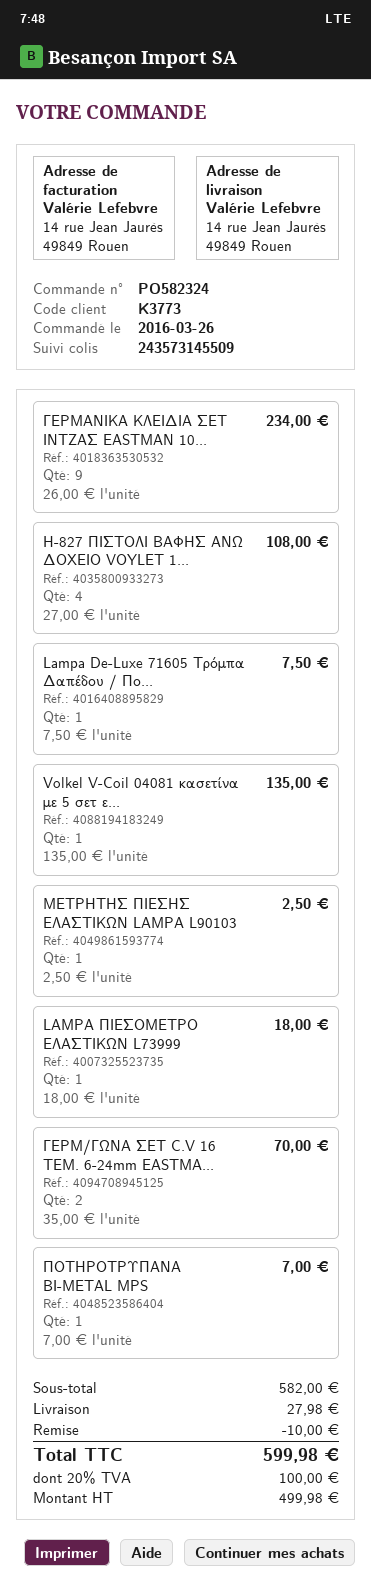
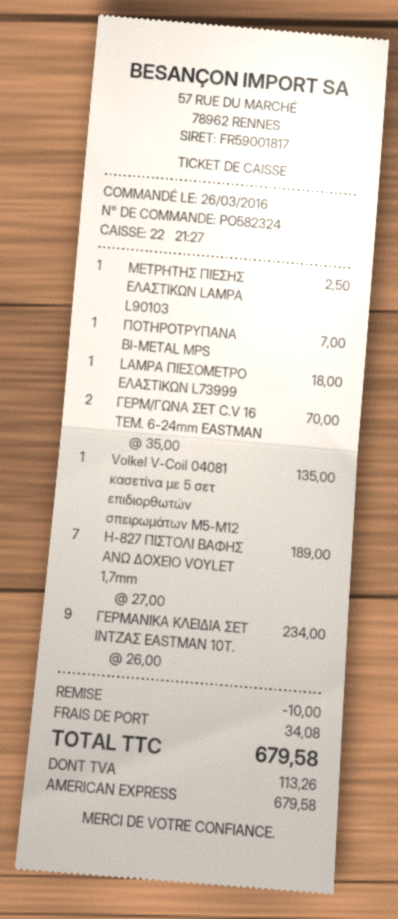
H-827 ΠΙΣΤΟΛΙ ΒΑΦΗΣ ΑΝΩ ΔΟΧΕΙΟ VOYLET 1...: 4 x 27.00 = 108.00 -> 7 x 27.00 = 189.00
Lampa De-Luxe 71605 Τρόμπα Δαπέδου / Πο...: 1 x 7.50 = 7.50 -> none
shipping: 27.98 -> 34.08
tax: 100.00 -> 113.26
total: 599.98 -> 679.58

